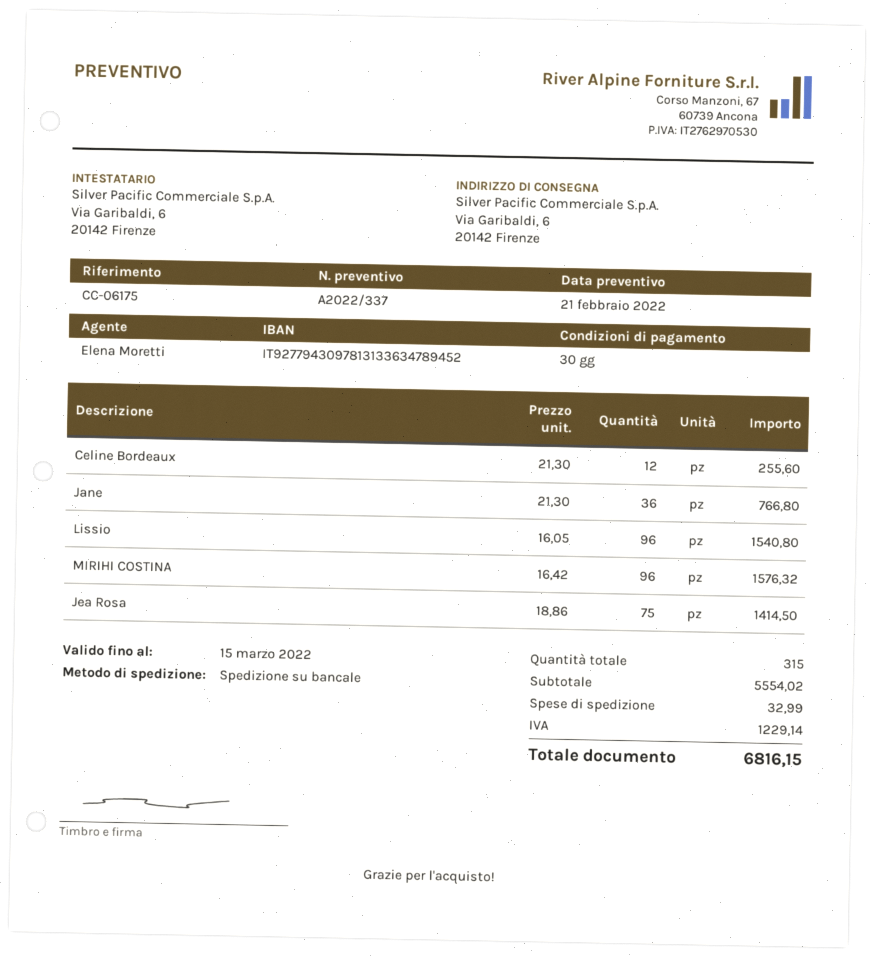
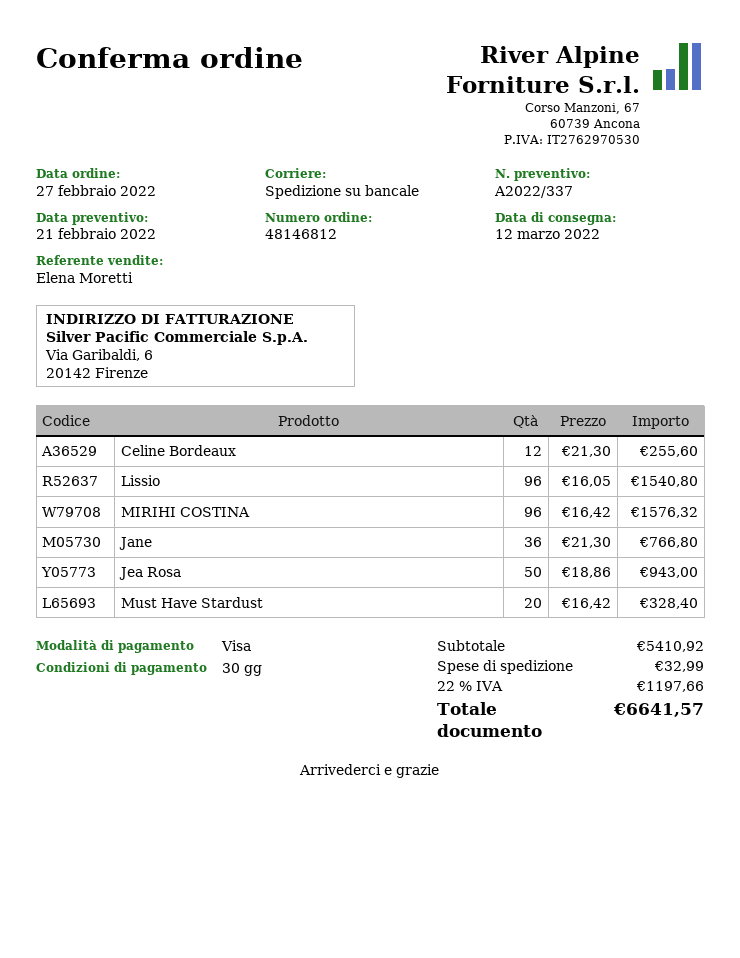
Jea Rosa: 75 x 18.86 = 1414.50 -> 50 x 18.86 = 943.00
Must Have Stardust: none -> 20 x 16.42 = 328.40
subtotal: 5554.02 -> 5410.92
tax: 1229.14 -> 1197.66
total: 6816.15 -> 6641.57

